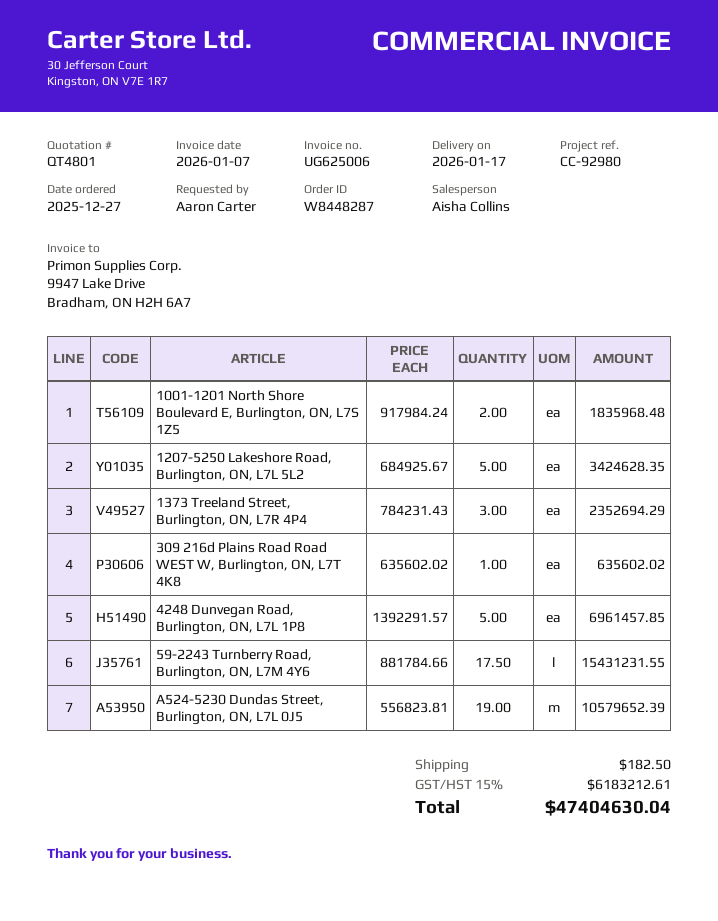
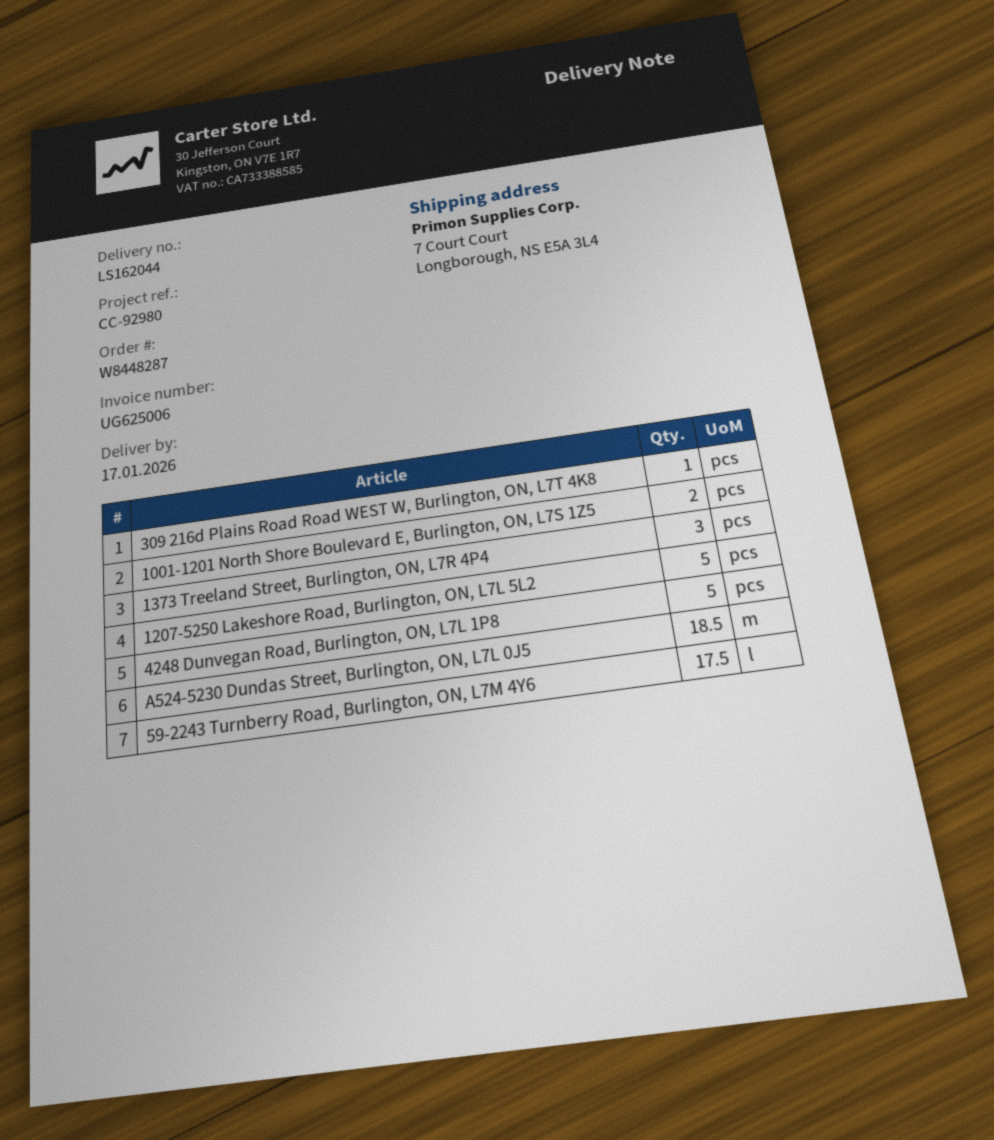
A524-5230 Dundas Street, Burlington, ON, L7L 0J5: 19 -> 18.5

